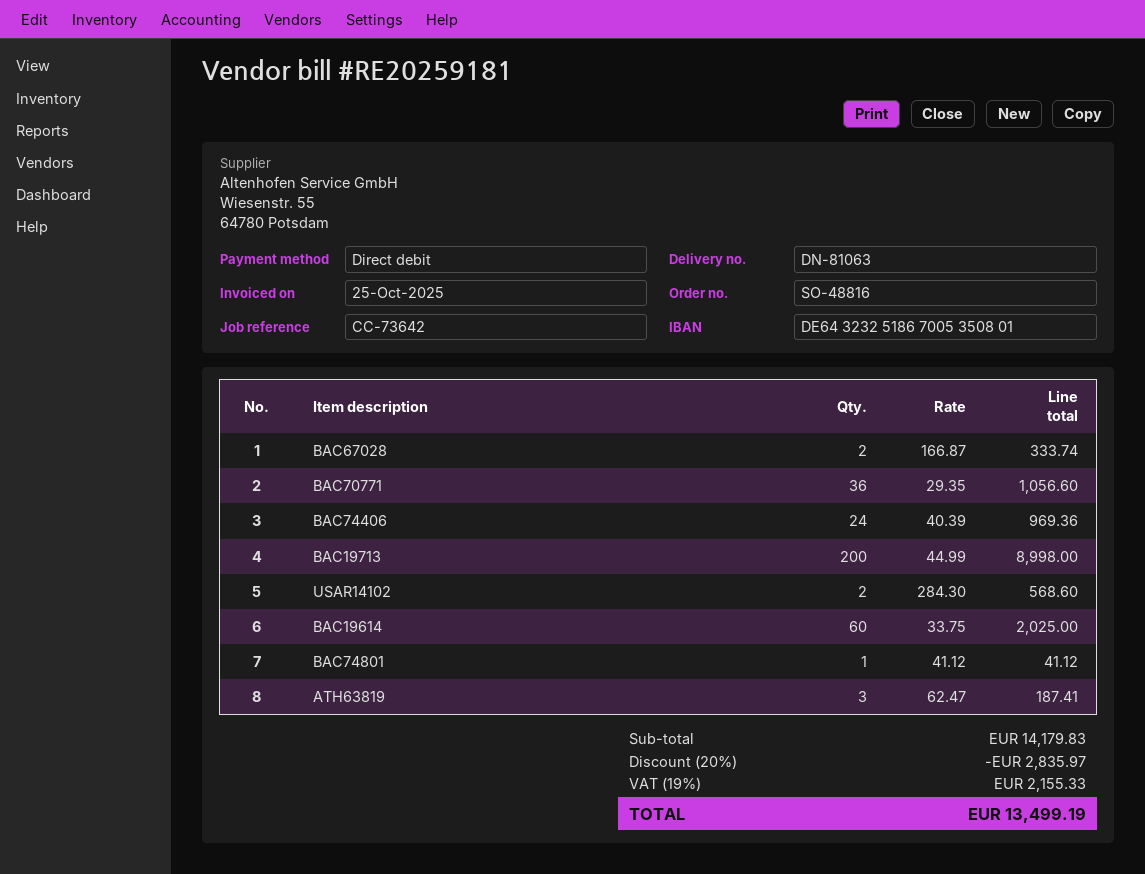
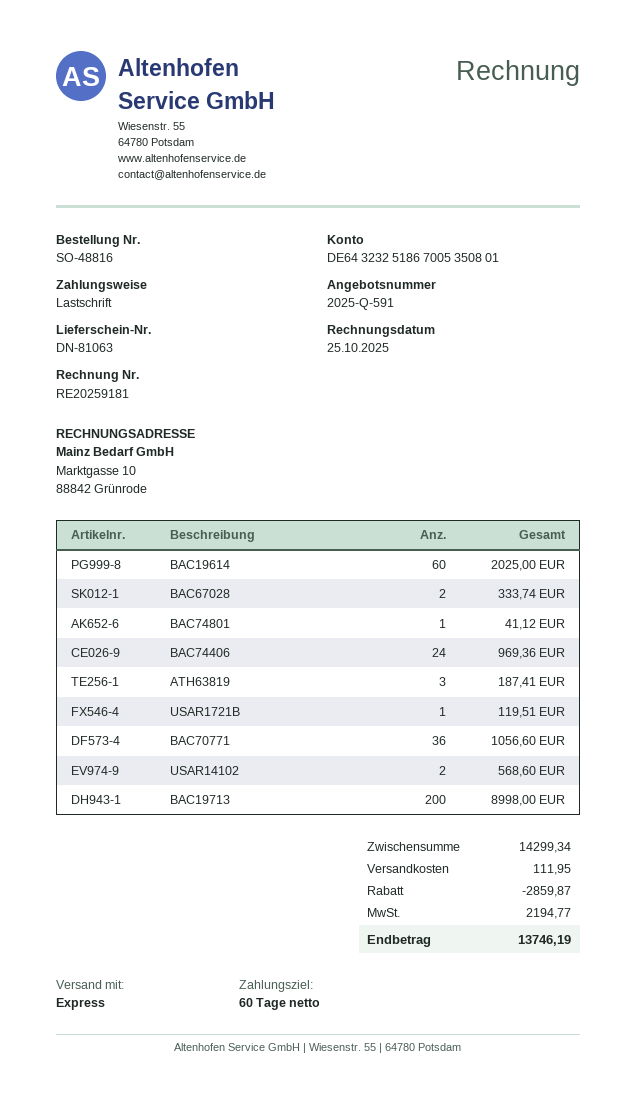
USAR1721B: none -> 1 for 119.51
subtotal: 14179.83 -> 14299.34
discount: 2835.97 -> 2859.87
shipping: none -> 111.95
tax: 2155.33 -> 2194.77
total: 13499.19 -> 13746.19

